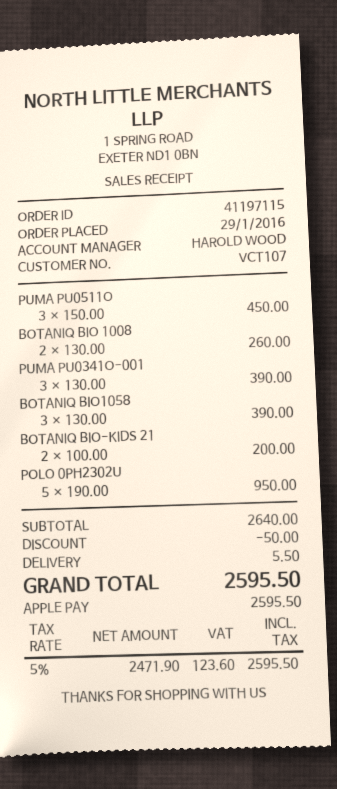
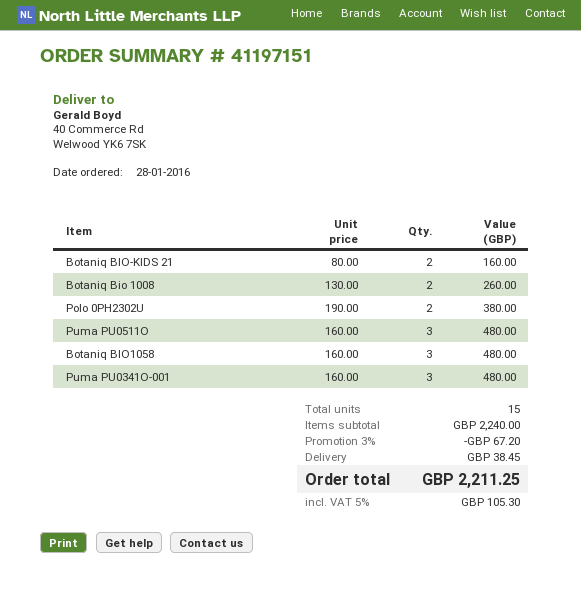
order number: 41197115 -> 41197151
order date: 2016-01-29 -> 2016-01-28
PUMA PU0511O: 3 x 150.00 = 450.00 -> 3 x 160.00 = 480.00
PUMA PU0341O-001: 3 x 130.00 = 390.00 -> 3 x 160.00 = 480.00
BOTANIQ BIO1058: 3 x 130.00 = 390.00 -> 3 x 160.00 = 480.00
BOTANIQ BIO-KIDS 21: 2 x 100.00 = 200.00 -> 2 x 80.00 = 160.00
POLO 0PH2302U: 5 x 190.00 = 950.00 -> 2 x 190.00 = 380.00
subtotal: 2640.00 -> 2240.00
discount: 50.00 -> 67.20
shipping: 5.50 -> 38.45
tax: 5% = 123.60 -> 5% = 105.30
total: 2595.50 -> 2211.25

